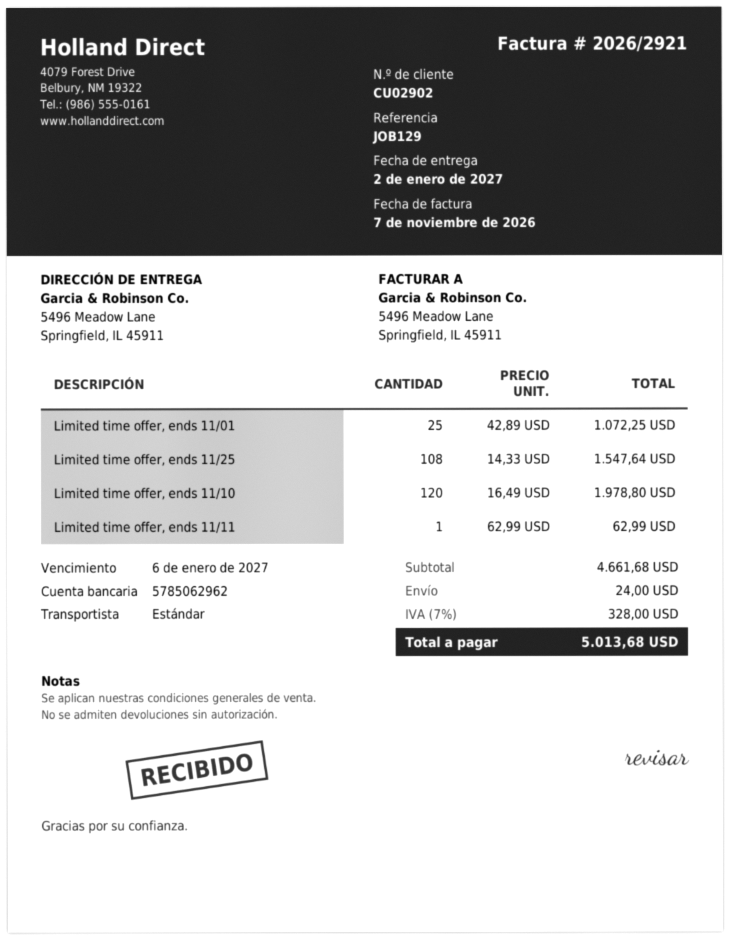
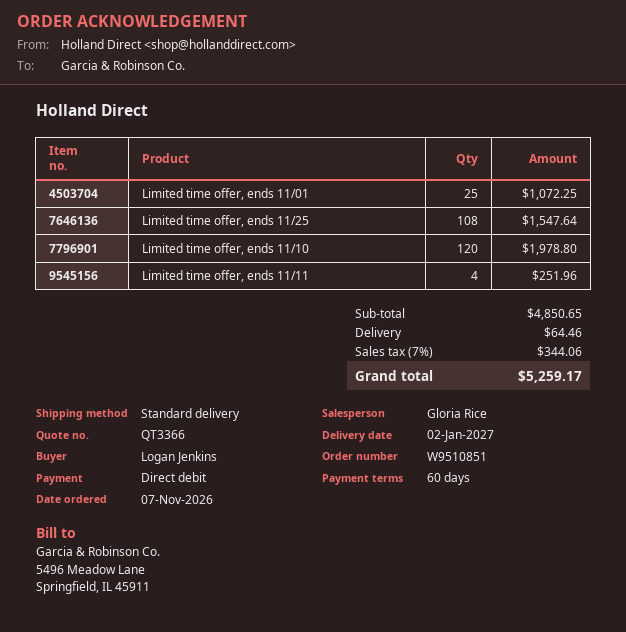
Limited time offer, ends 11/11: 1 for 62.99 -> 4 for 251.96
subtotal: 4661.68 -> 4850.65
shipping: 24.00 -> 64.46
tax: 7% = 328.00 -> 7% = 344.06
total: 5013.68 -> 5259.17

